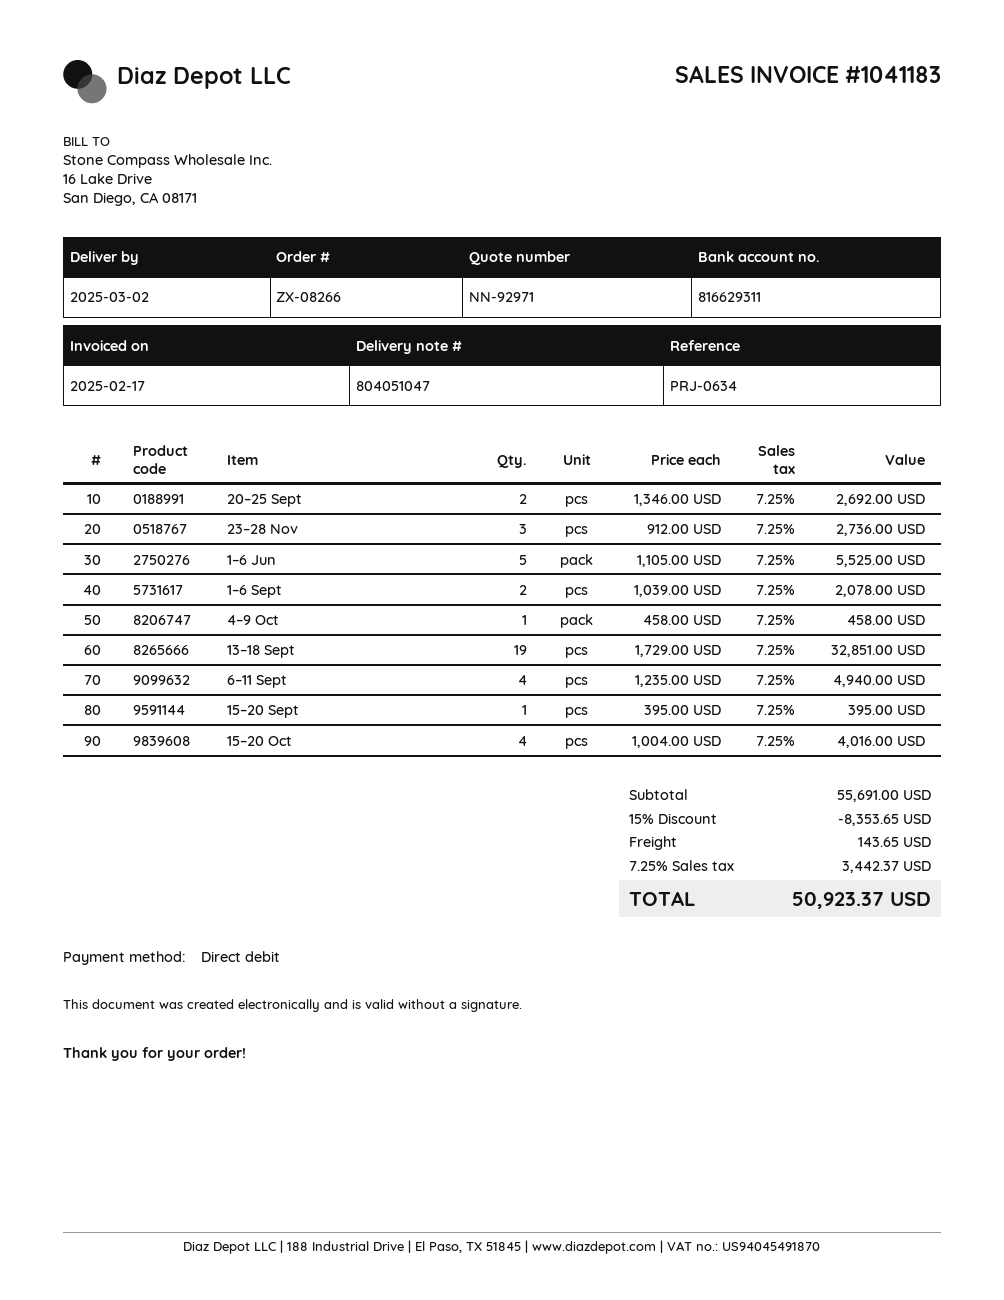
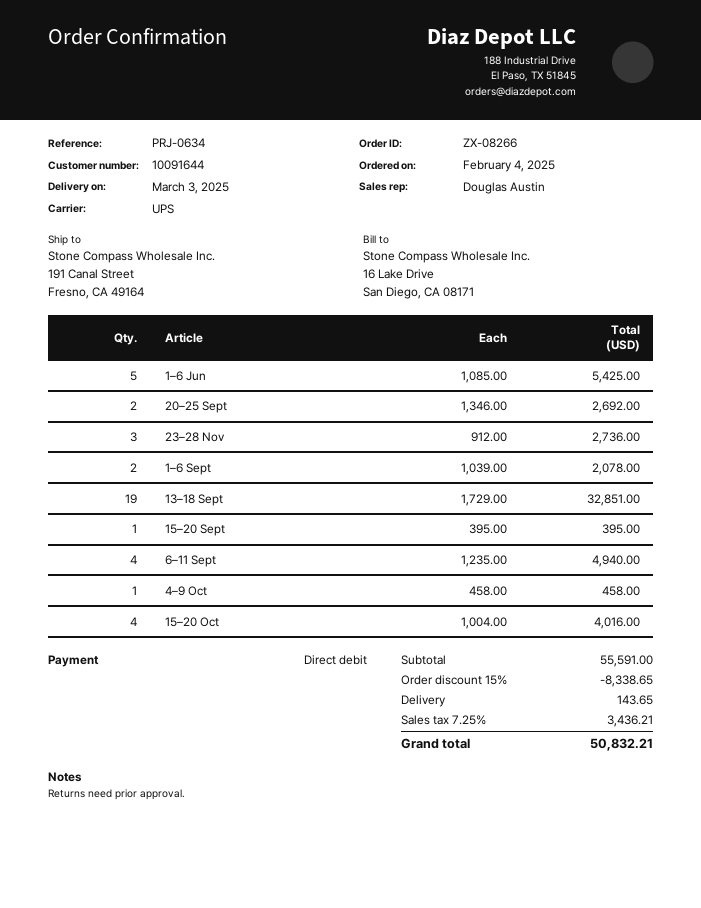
delivery date: 2025-03-02 -> 2025-03-03
1–6 Jun: 5 x 1105.00 = 5525.00 -> 5 x 1085.00 = 5425.00
subtotal: 55691.00 -> 55591.00
discount: 15% = 8353.65 -> 15% = 8338.65
tax: 7.25% = 3442.37 -> 7.25% = 3436.21
total: 50923.37 -> 50832.21

